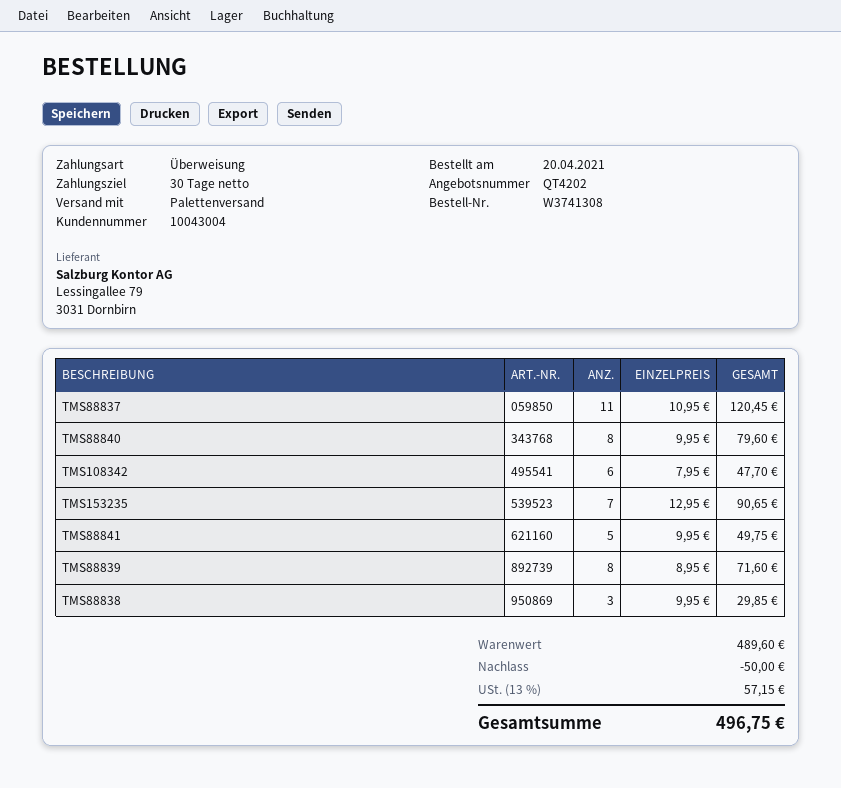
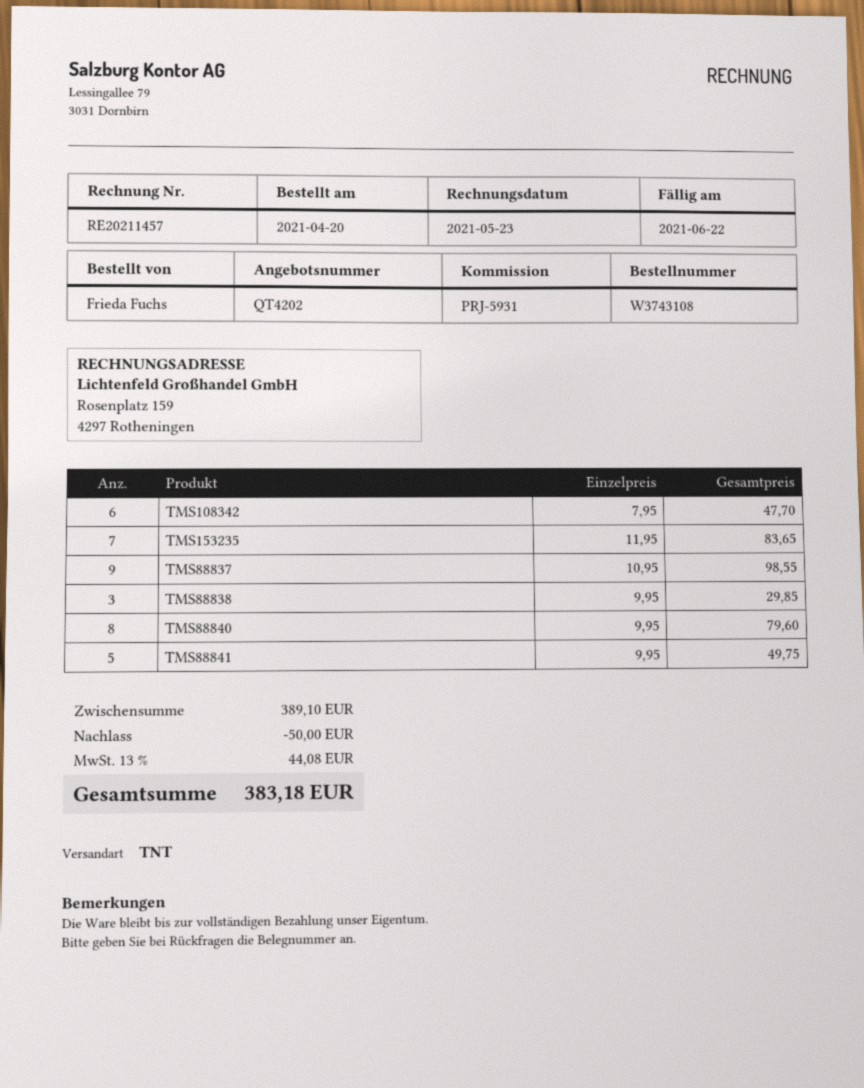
order number: W3741308 -> W3743108
shipping method: pallet freight -> TNT
TMS88837: 11 x 10.95 = 120.45 -> 9 x 10.95 = 98.55
TMS153235: 7 x 12.95 = 90.65 -> 7 x 11.95 = 83.65
TMS88839: 8 x 8.95 = 71.60 -> none
subtotal: 489.60 -> 389.10
tax: 13% = 57.15 -> 13% = 44.08
total: 496.75 -> 383.18

